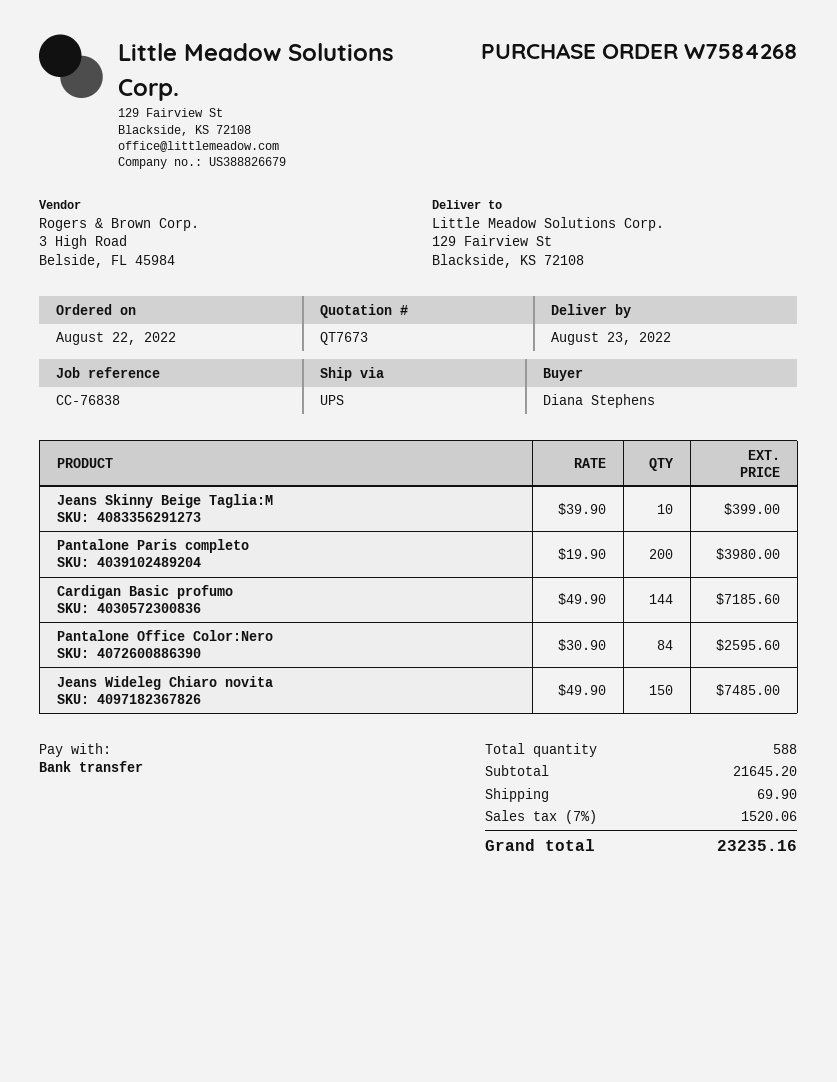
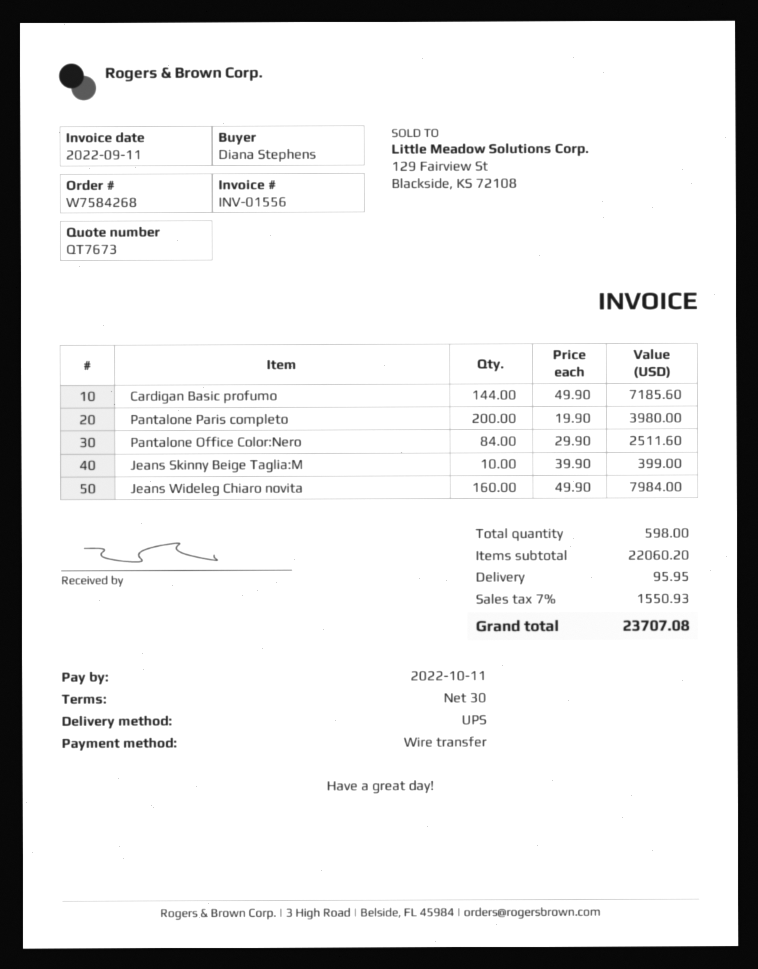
Pantalone Office Color:Nero: 84 x 30.90 = 2595.60 -> 84 x 29.90 = 2511.60
Jeans Wideleg Chiaro novita: 150 x 49.90 = 7485.00 -> 160 x 49.90 = 7984.00
total quantity: 588 -> 598
subtotal: 21645.20 -> 22060.20
shipping: 69.90 -> 95.95
tax: 7% = 1520.06 -> 7% = 1550.93
total: 23235.16 -> 23707.08

